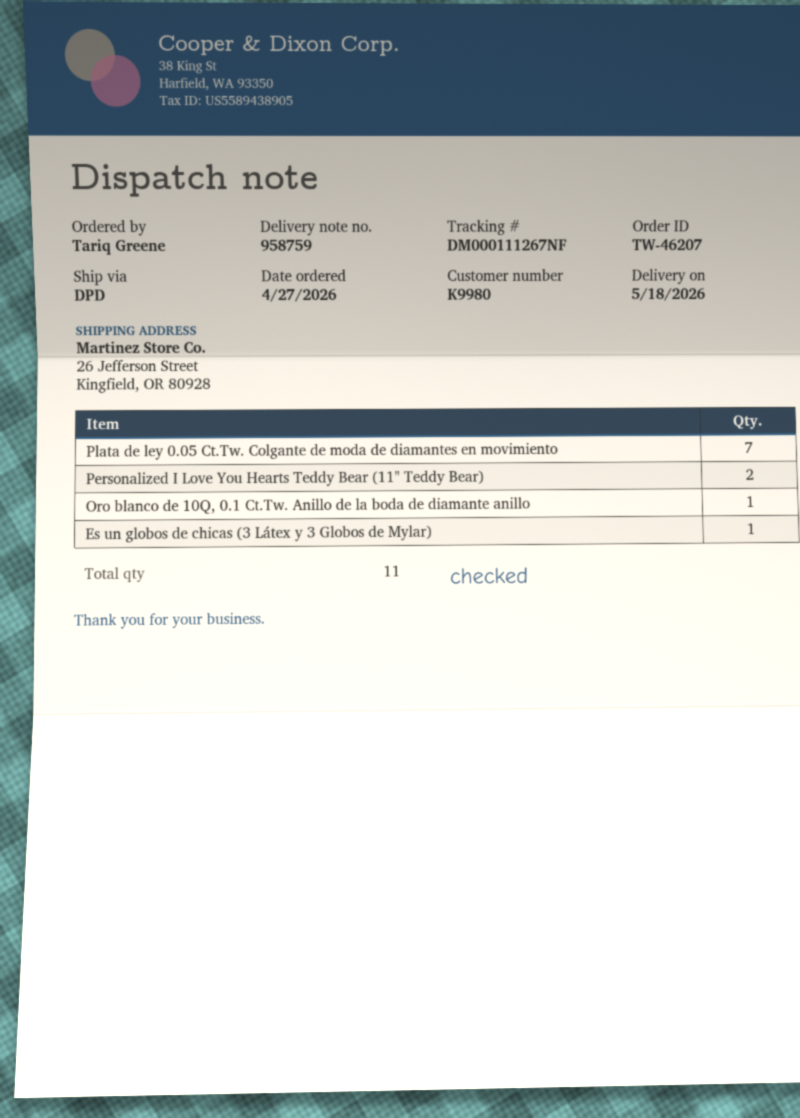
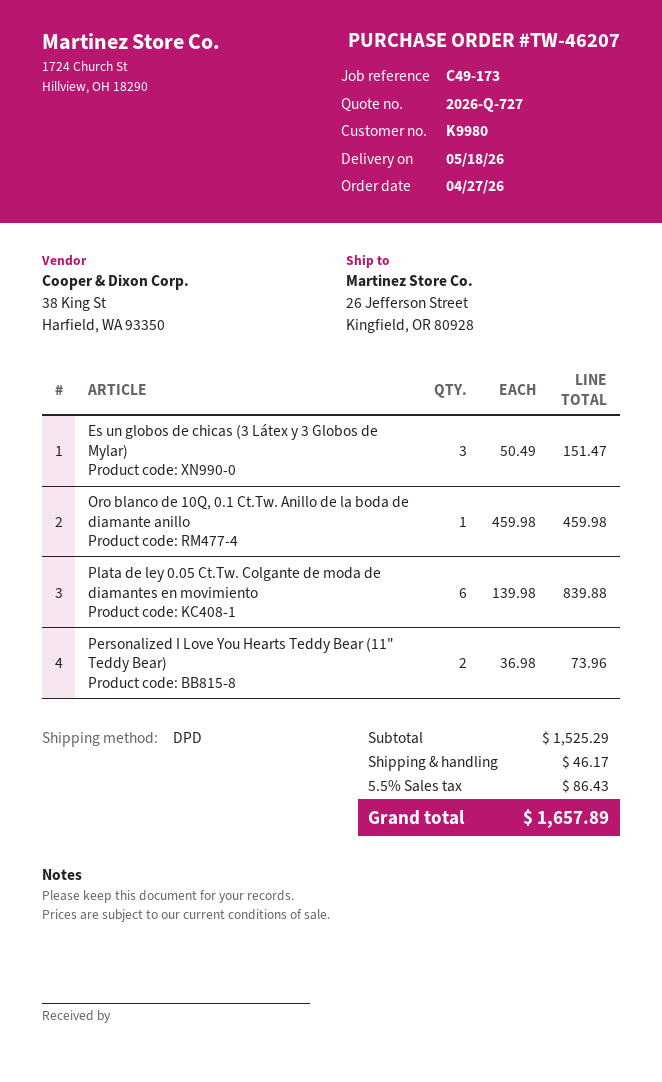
Plata de ley 0.05 Ct.Tw. Colgante de moda de diamantes en movimiento: 7 -> 6
Es un globos de chicas (3 Látex y 3 Globos de Mylar): 1 -> 3

